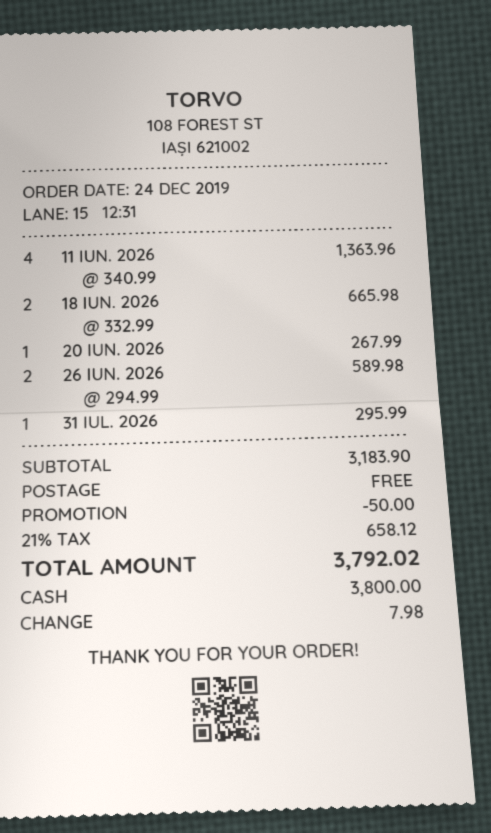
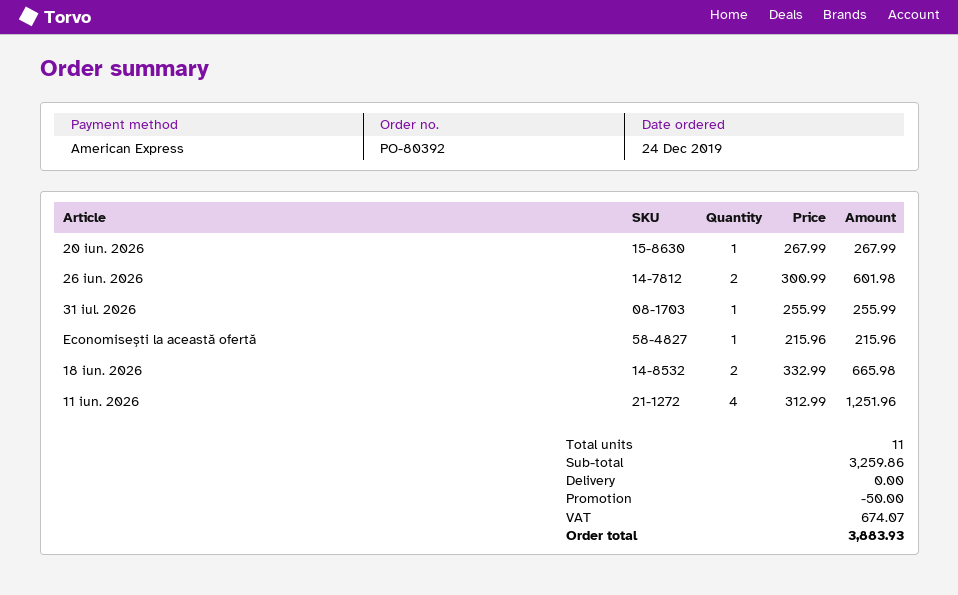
payment method: cash -> American Express
11 IUN. 2026: 4 x 340.99 = 1363.96 -> 4 x 312.99 = 1251.96
26 IUN. 2026: 2 x 294.99 = 589.98 -> 2 x 300.99 = 601.98
31 IUL. 2026: 1 x 295.99 = 295.99 -> 1 x 255.99 = 255.99
Economisești la această ofertă: none -> 1 x 215.96 = 215.96
subtotal: 3183.90 -> 3259.86
tax: 658.12 -> 674.07
total: 3792.02 -> 3883.93

